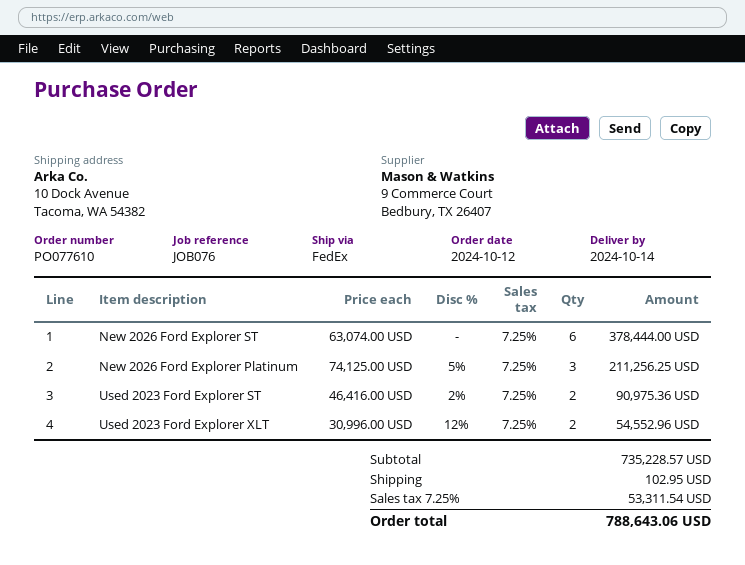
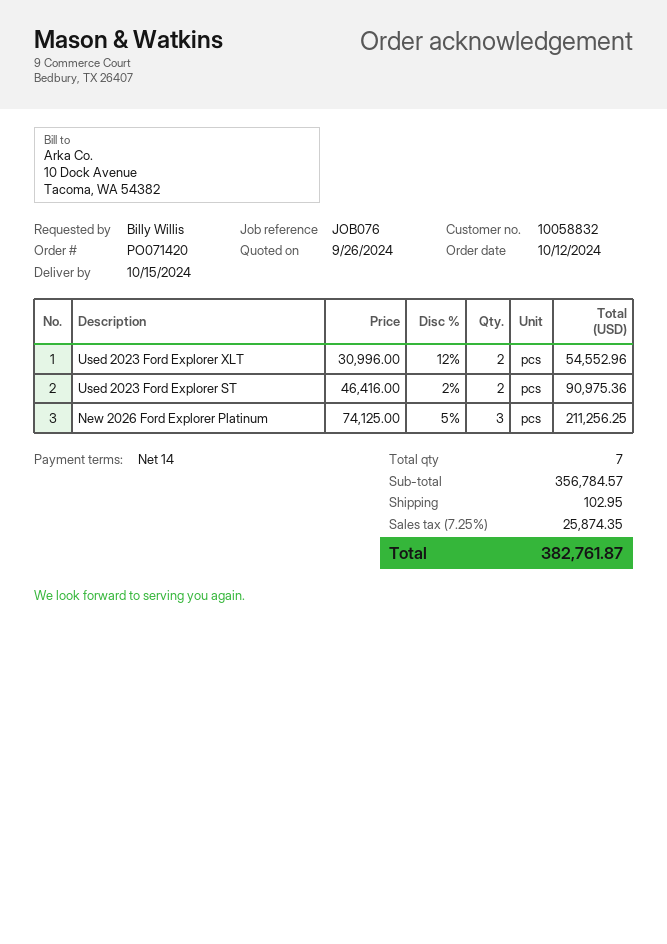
order number: PO077610 -> PO071420
delivery date: 2024-10-14 -> 2024-10-15
New 2026 Ford Explorer ST: 6 x 63074.00 = 378444.00 -> none
subtotal: 735228.57 -> 356784.57
tax: 7.25% = 53311.54 -> 7.25% = 25874.35
total: 788643.06 -> 382761.87

